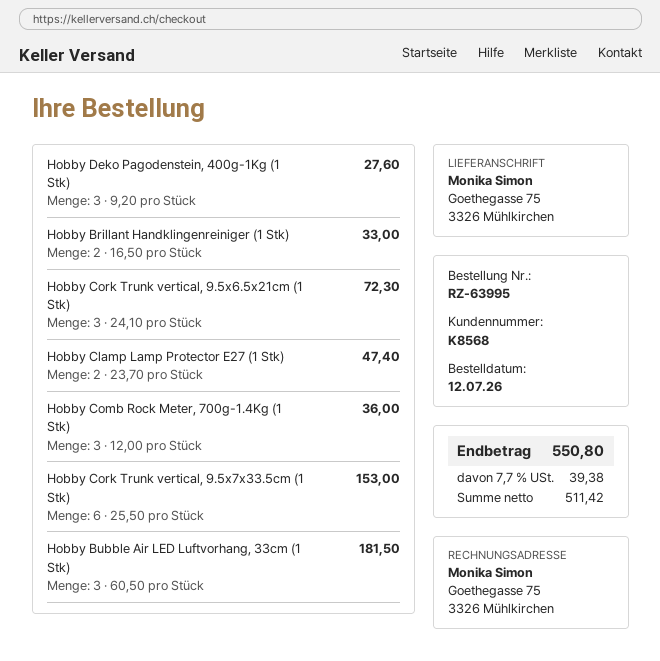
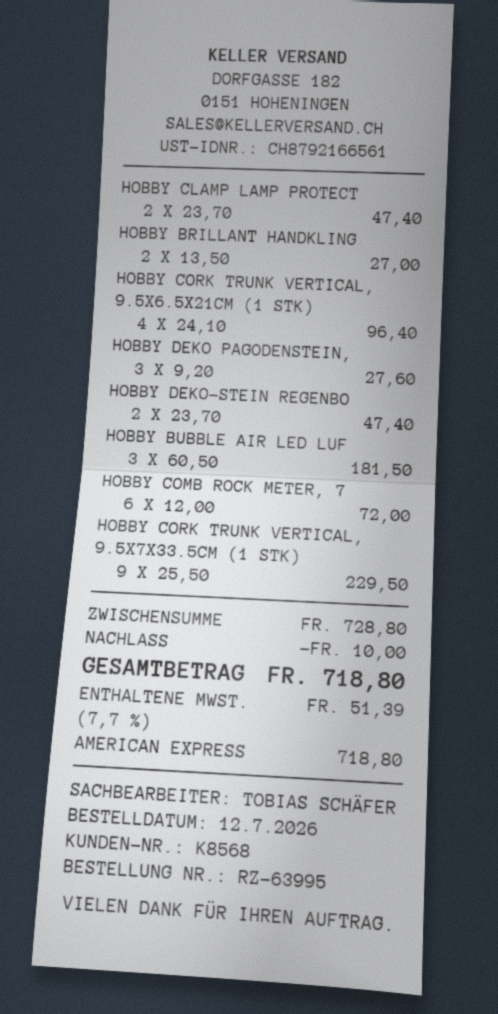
Hobby Brillant Handklingenreiniger (1 Stk): 2 x 16.50 = 33.00 -> 2 x 13.50 = 27.00
Hobby Cork Trunk vertical, 9.5x6.5x21cm (1 Stk): 3 x 24.10 = 72.30 -> 4 x 24.10 = 96.40
Hobby Comb Rock Meter, 700g-1.4Kg (1 Stk): 3 x 12.00 = 36.00 -> 6 x 12.00 = 72.00
Hobby Cork Trunk vertical, 9.5x7x33.5cm (1 Stk): 6 x 25.50 = 153.00 -> 9 x 25.50 = 229.50
HOBBY DEKO-STEIN REGENBO: none -> 2 x 23.70 = 47.40
discount: none -> 10.00
tax: 7.7% = 39.38 -> 7.7% = 51.39
total: 550.80 -> 718.80

